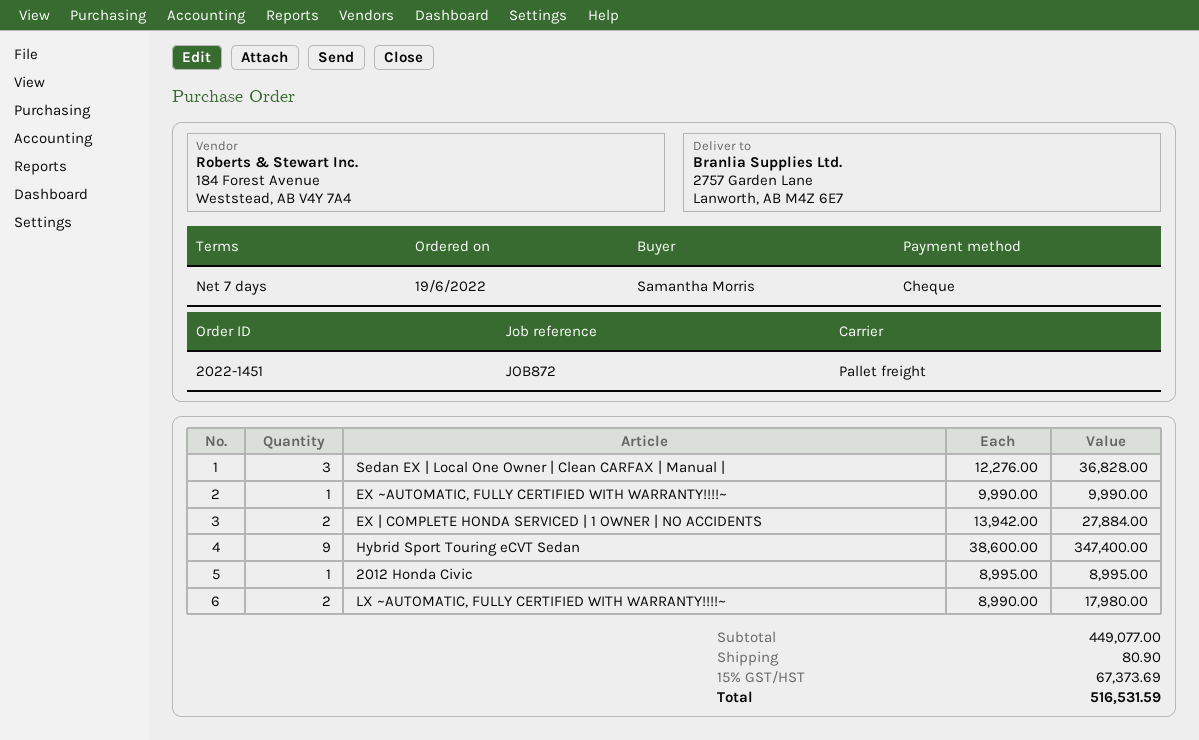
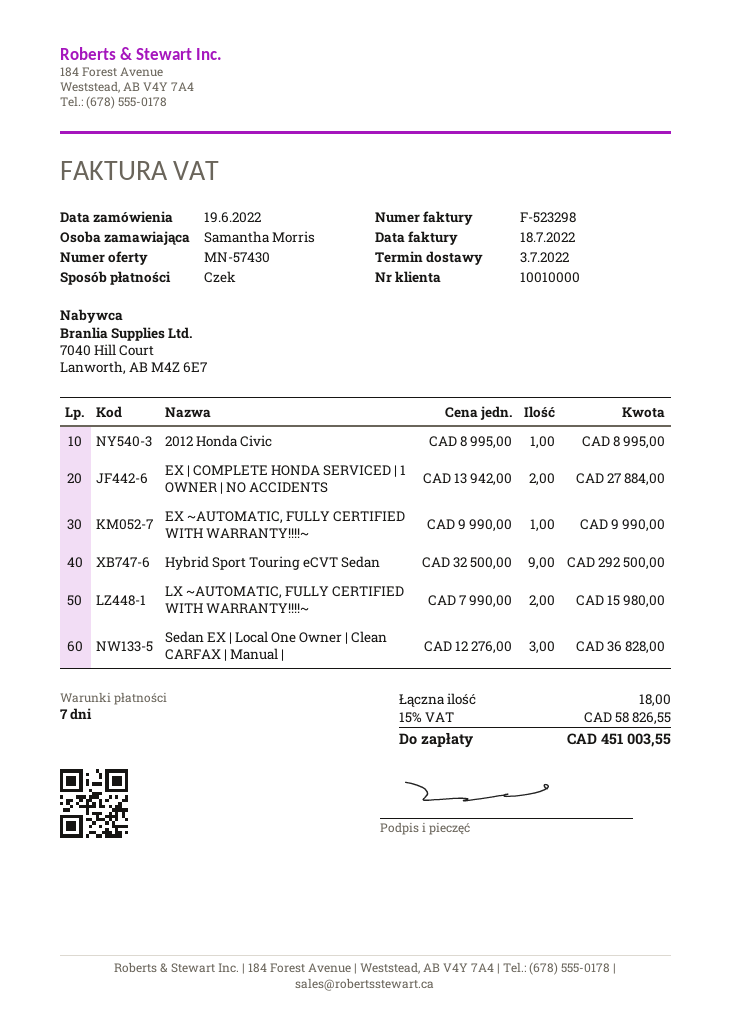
Hybrid Sport Touring eCVT Sedan: 9 x 38600.00 = 347400.00 -> 9 x 32500.00 = 292500.00
LX ~AUTOMATIC, FULLY CERTIFIED WITH WARRANTY!!!!~: 2 x 8990.00 = 17980.00 -> 2 x 7990.00 = 15980.00
shipping: 80.90 -> none
tax: 15% = 67373.69 -> 15% = 58826.55
total: 516531.59 -> 451003.55

